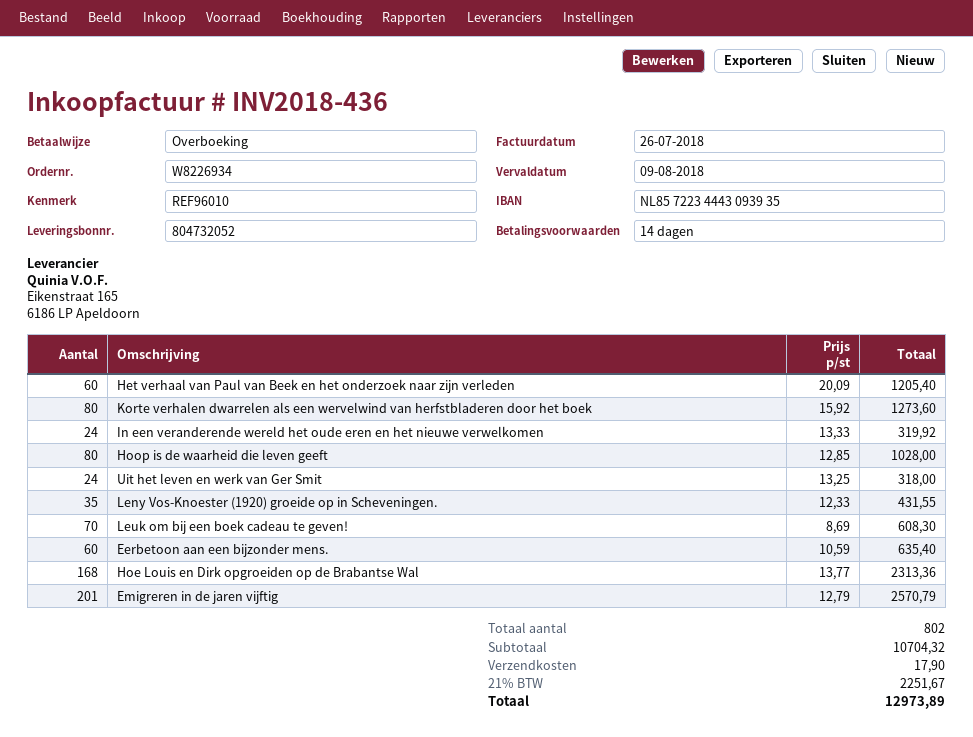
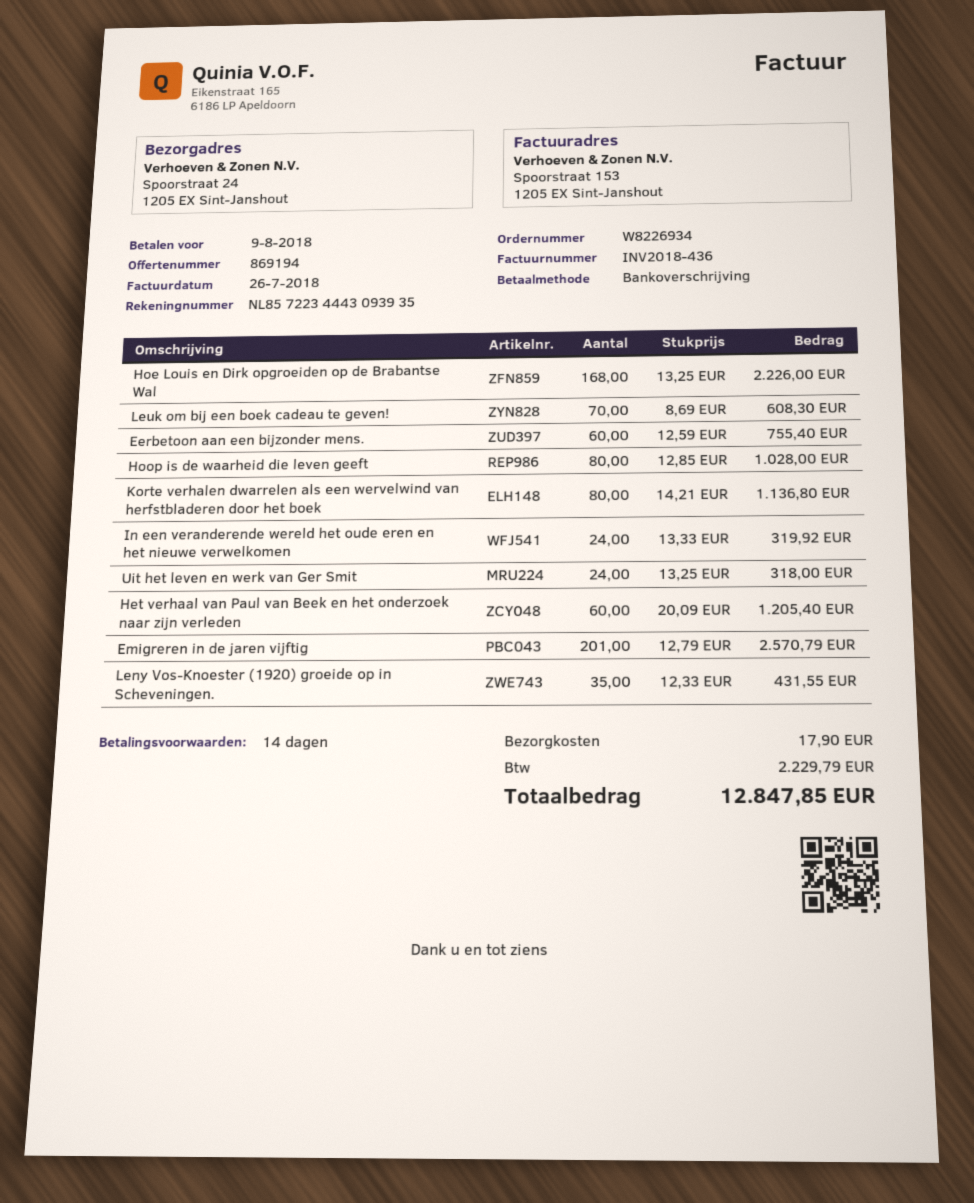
Korte verhalen dwarrelen als een wervelwind van herfstbladeren door het boek: 80 x 15.92 = 1273.60 -> 80 x 14.21 = 1136.80
Eerbetoon aan een bijzonder mens.: 60 x 10.59 = 635.40 -> 60 x 12.59 = 755.40
Hoe Louis en Dirk opgroeiden op de Brabantse Wal: 168 x 13.77 = 2313.36 -> 168 x 13.25 = 2226.00
tax: 2251.67 -> 2229.79
total: 12973.89 -> 12847.85

